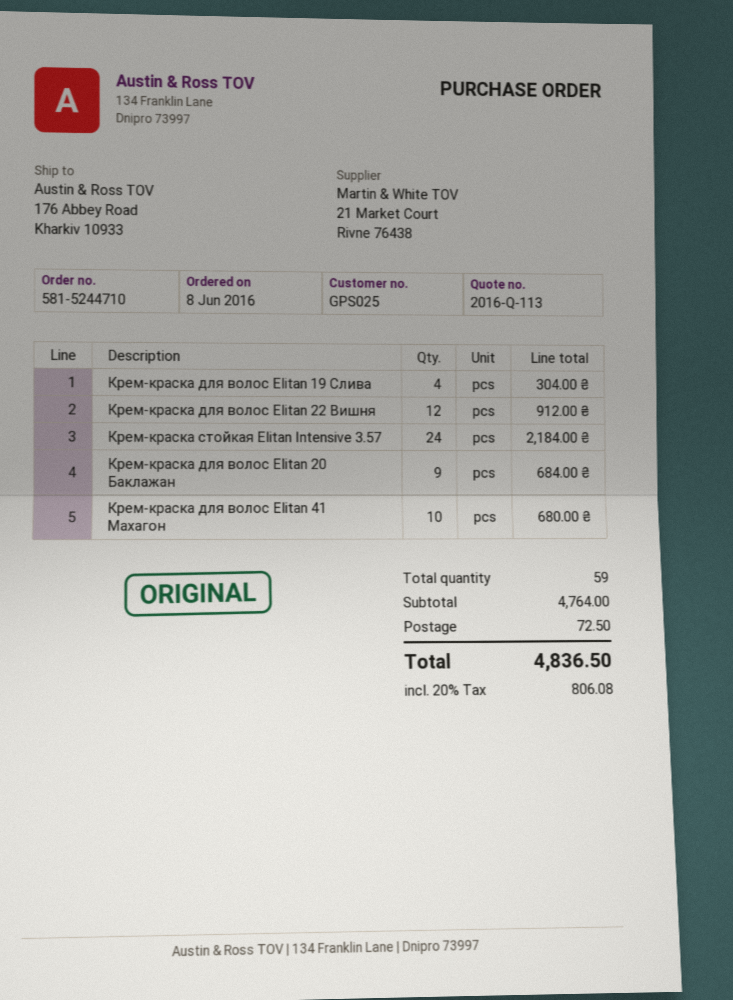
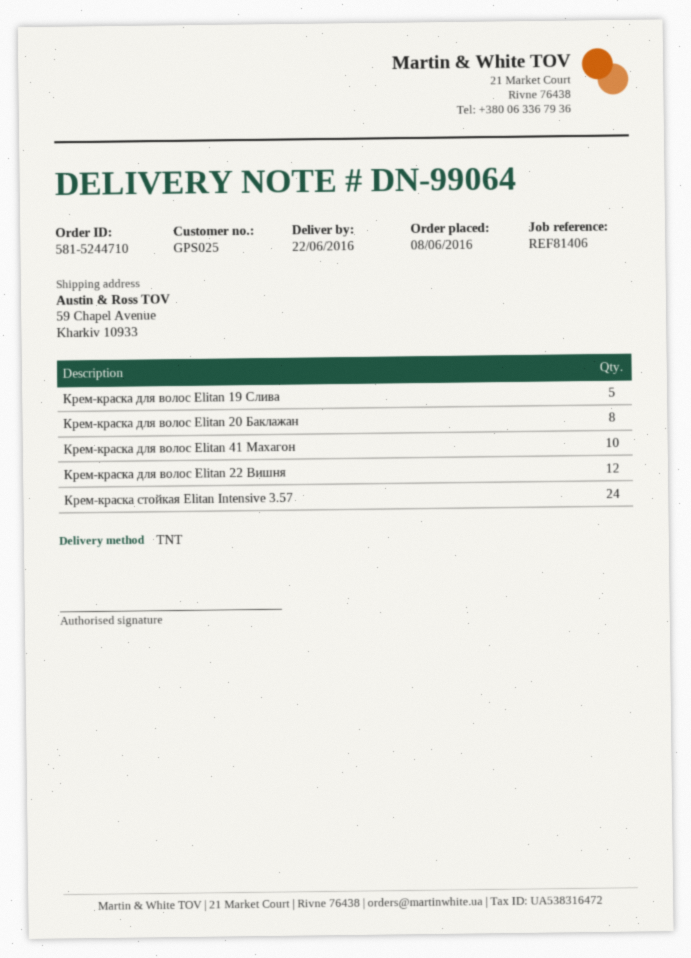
ship to: 176 Abbey Road, Kharkiv 10933 -> 59 Chapel Avenue, Kharkiv 10933
Крем-краска для волос Elitan 19 Слива: 4 -> 5
Крем-краска для волос Elitan 20 Баклажан: 9 -> 8

